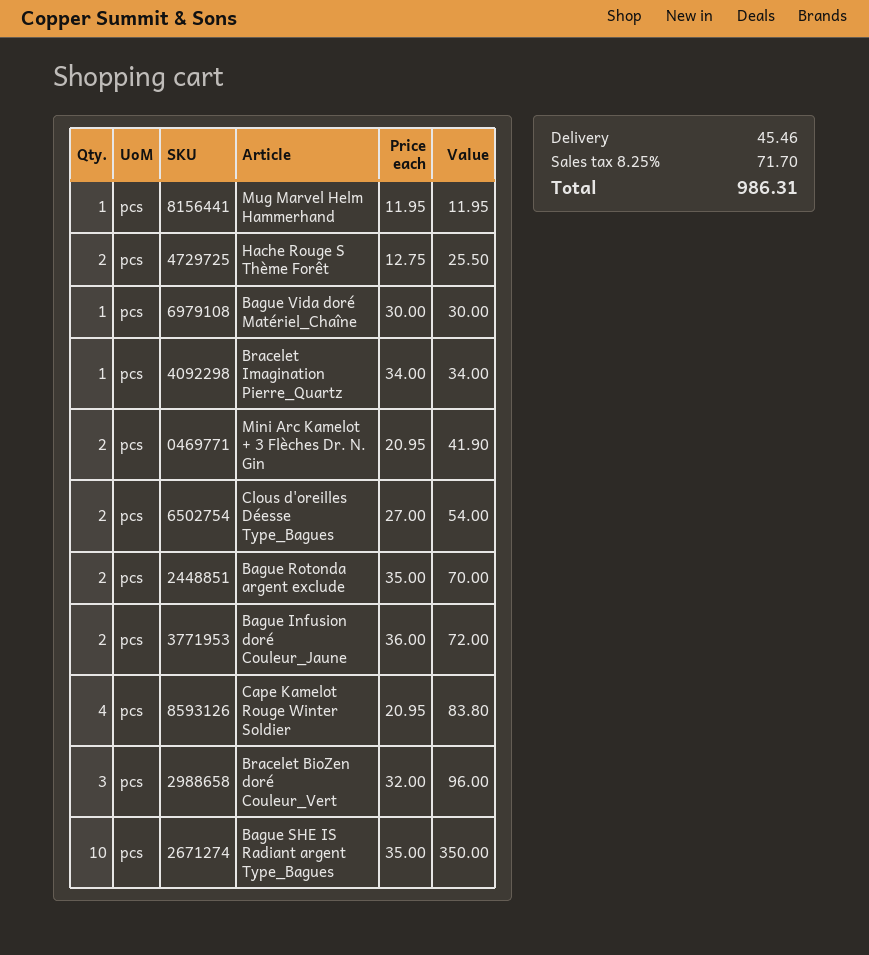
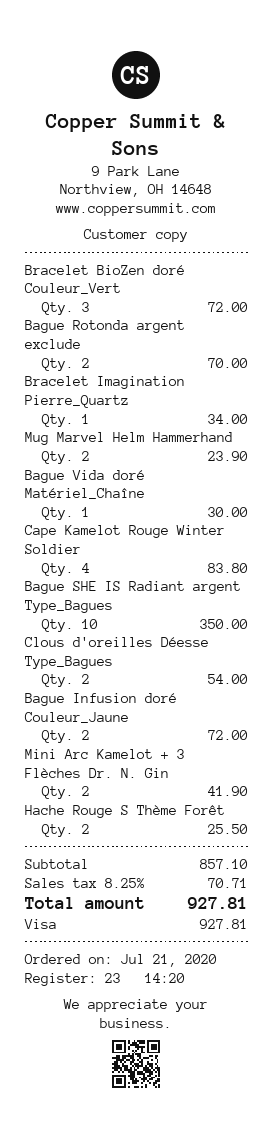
Mug Marvel Helm Hammerhand: 1 for 11.95 -> 2 for 23.90
Bracelet BioZen doré Couleur_Vert: 3 for 96.00 -> 3 for 72.00
shipping: 45.46 -> none
tax: 8.25% = 71.70 -> 8.25% = 70.71
total: 986.31 -> 927.81

